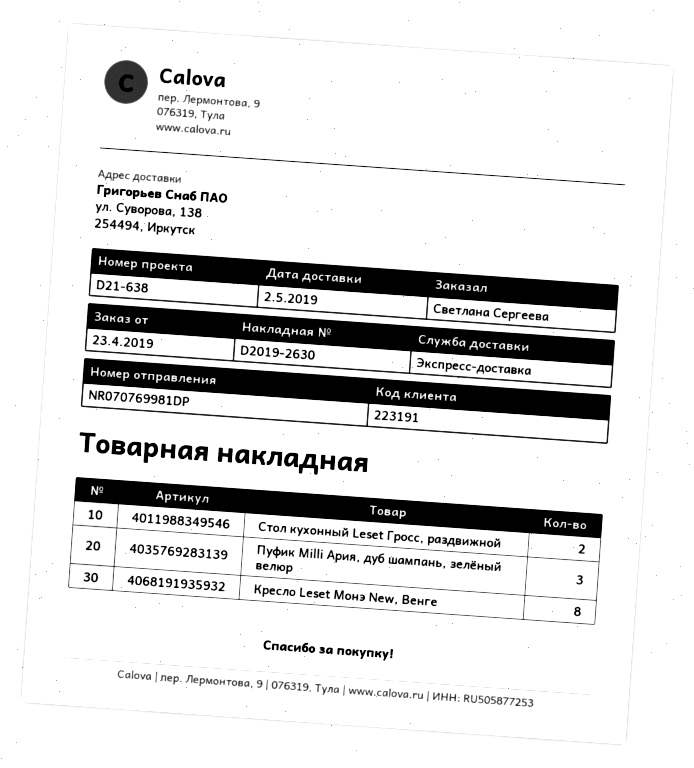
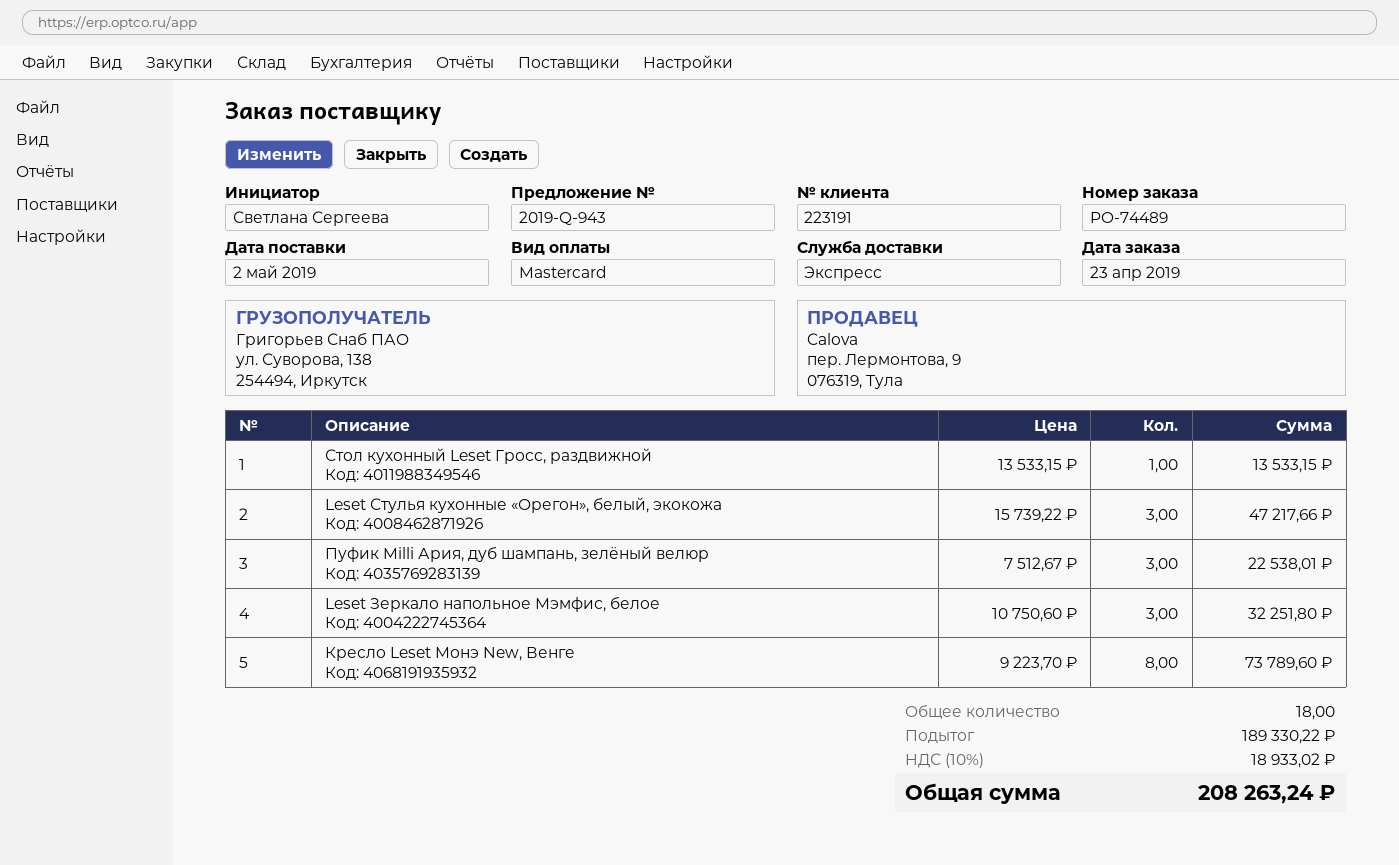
Стол кухонный Leset Гросс, раздвижной: 2 -> 1
Leset Стулья кухонные «Орегон», белый, экокожа: none -> 3
Leset Зеркало напольное Мэмфис, белое: none -> 3

